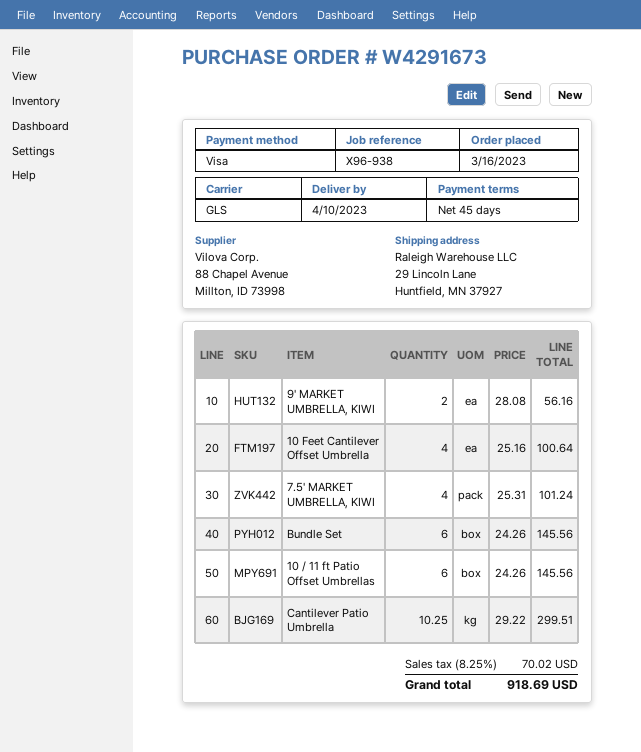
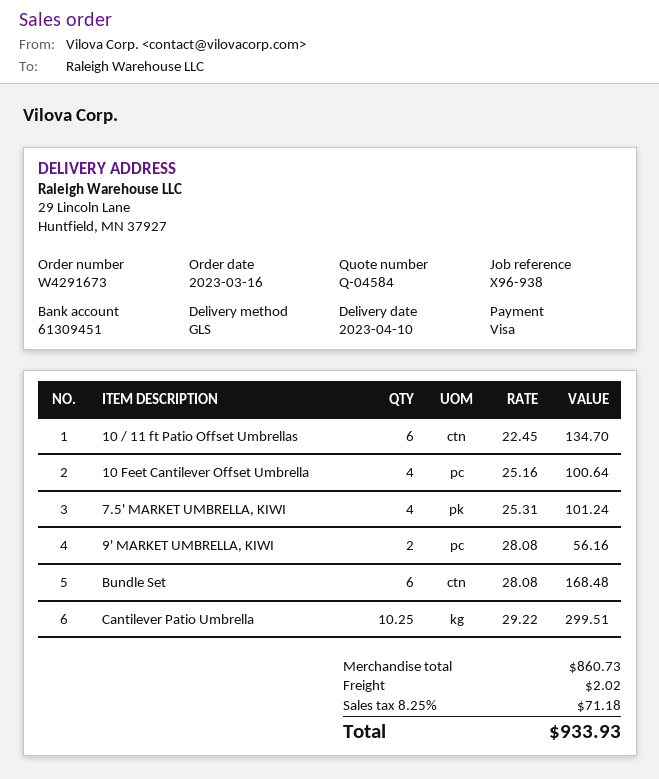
Bundle Set: 6 x 24.26 = 145.56 -> 6 x 28.08 = 168.48
10 / 11 ft Patio Offset Umbrellas: 6 x 24.26 = 145.56 -> 6 x 22.45 = 134.70
shipping: none -> 2.02
tax: 8.25% = 70.02 -> 8.25% = 71.18
total: 918.69 -> 933.93

